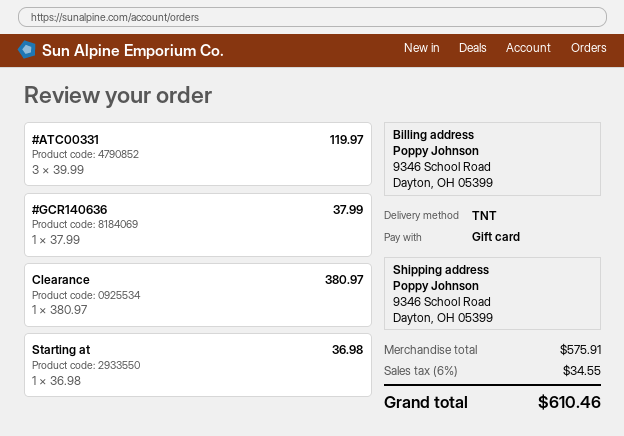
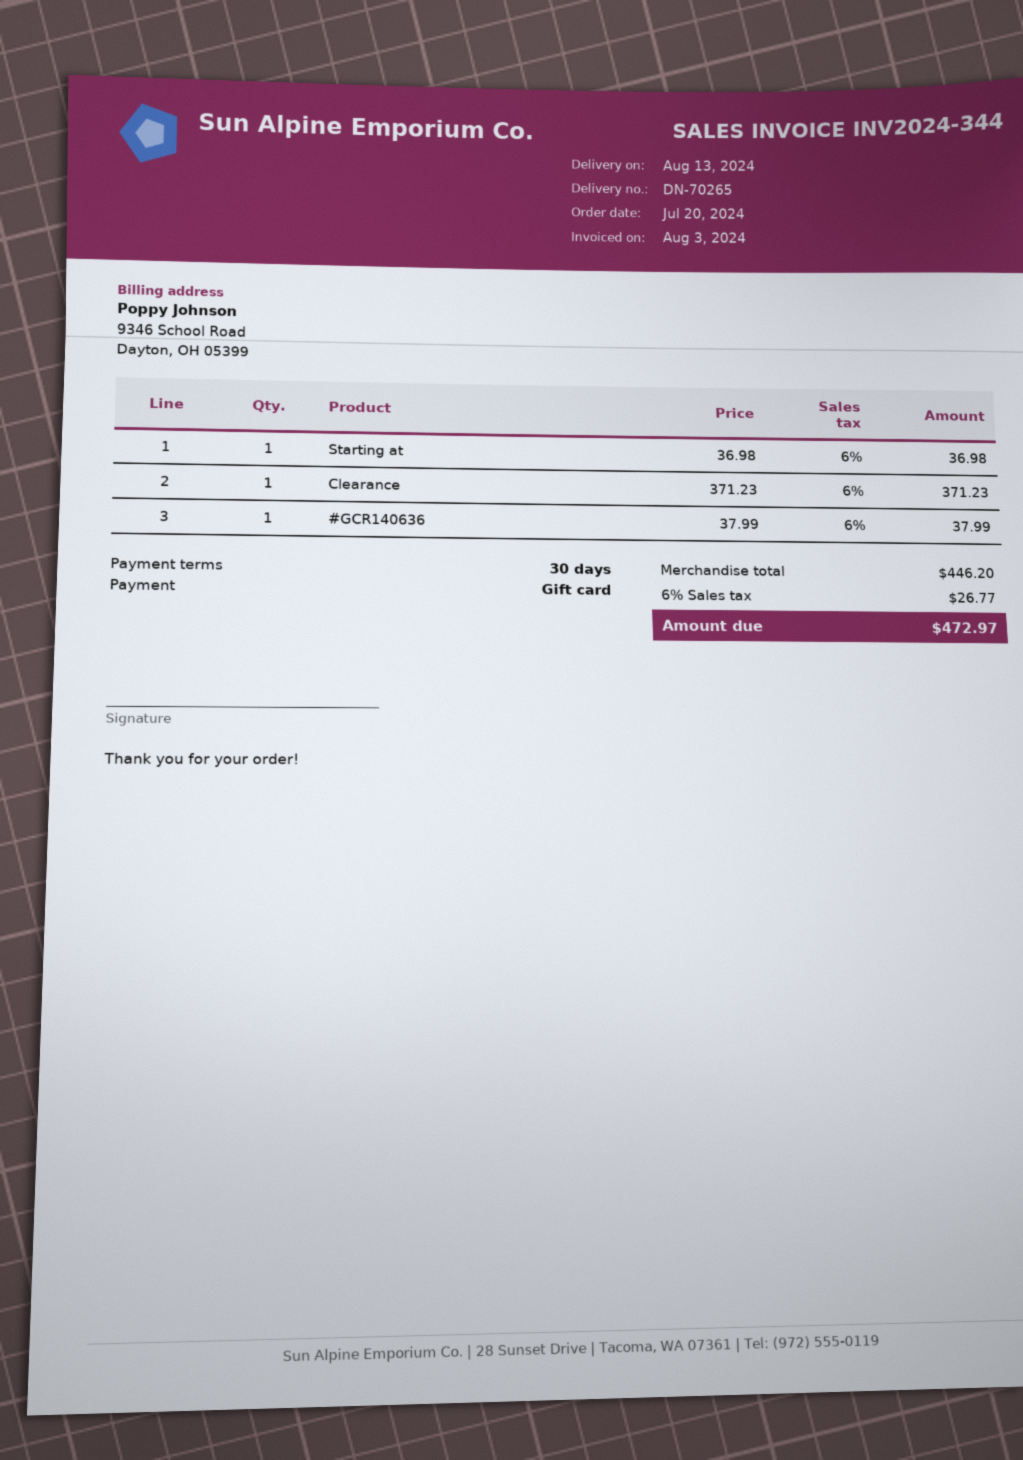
#ATC00331: 3 x 39.99 = 119.97 -> none
Clearance: 1 x 380.97 = 380.97 -> 1 x 371.23 = 371.23
subtotal: 575.91 -> 446.20
tax: 6% = 34.55 -> 6% = 26.77
total: 610.46 -> 472.97

